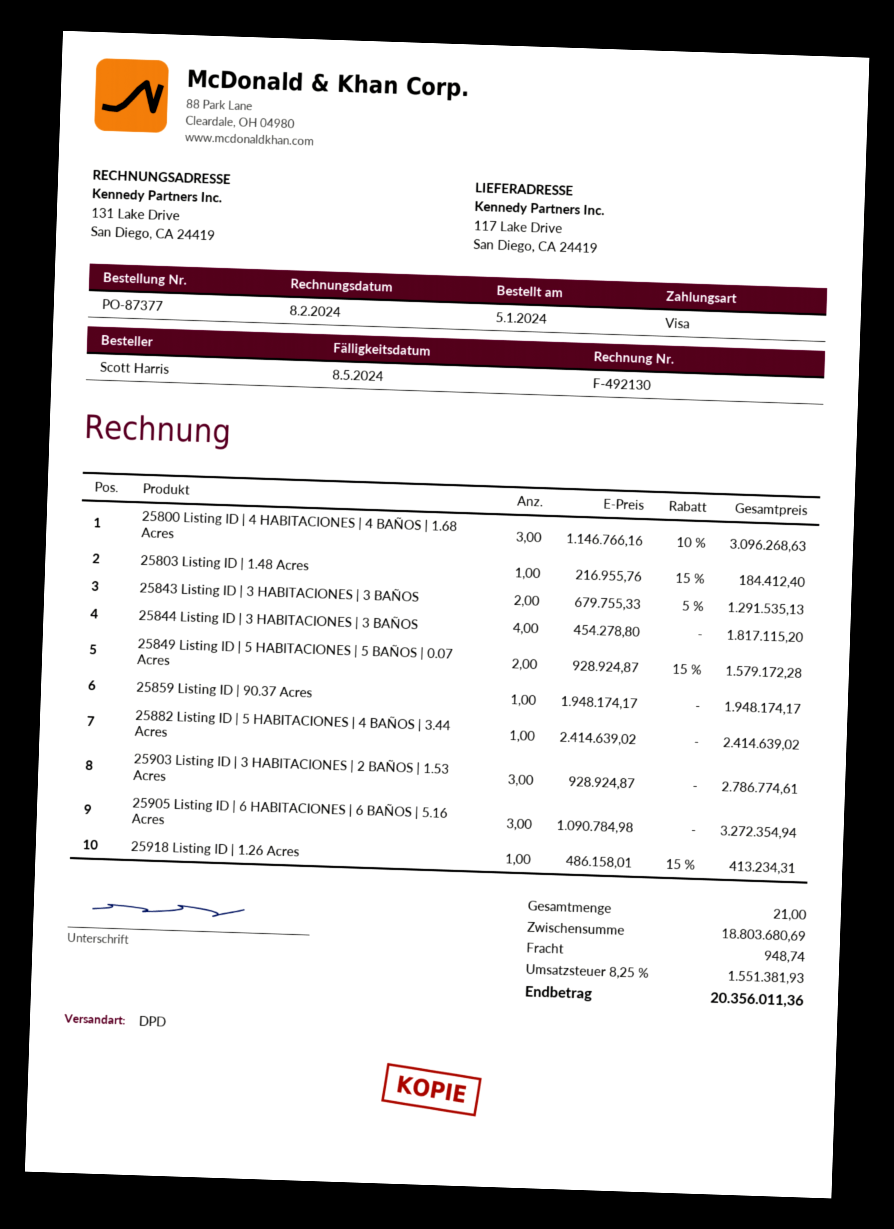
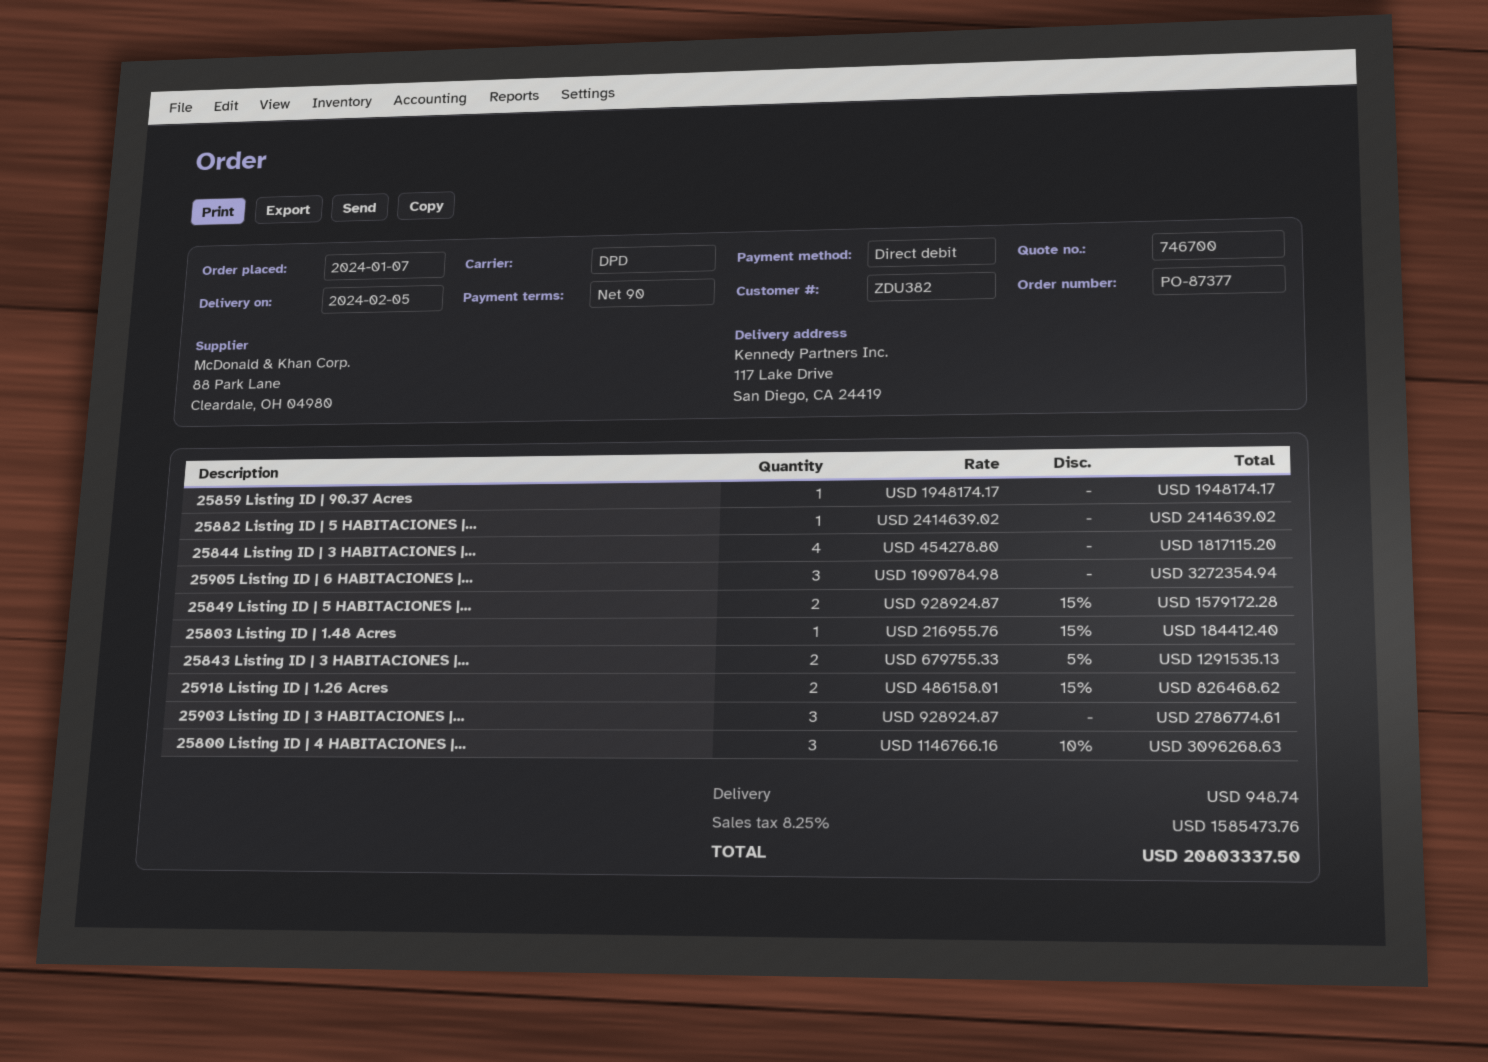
order date: 2024-01-05 -> 2024-01-07
payment method: Visa -> direct debit
25918 Listing ID | 1.26 Acres: 1 x 486158.01 - 15% = 413234.31 -> 2 x 486158.01 - 15% = 826468.62
tax: 8.25% = 1551381.93 -> 8.25% = 1585473.76
total: 20356011.36 -> 20803337.50

